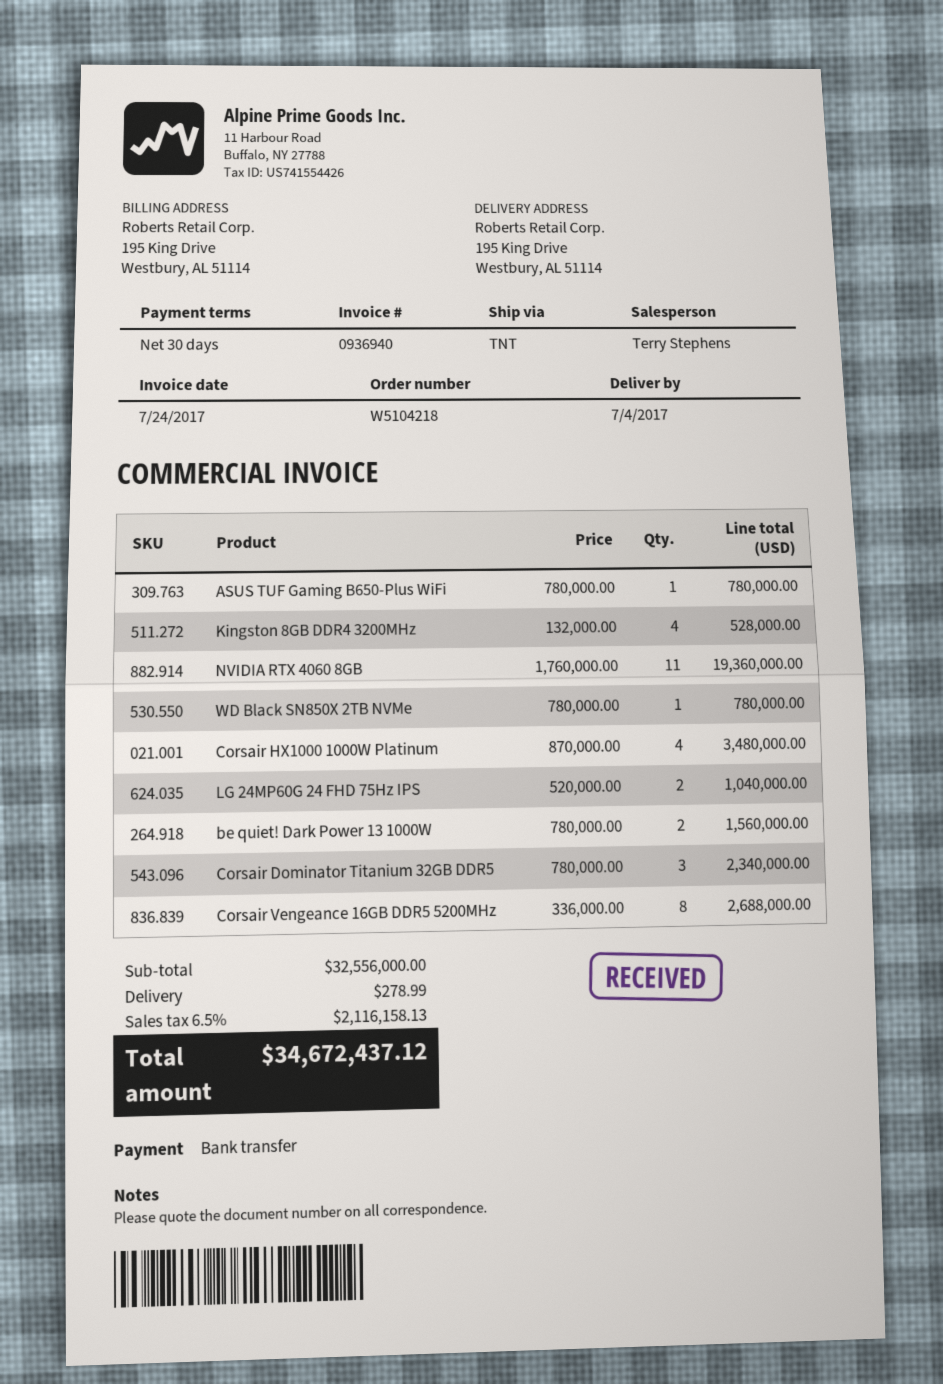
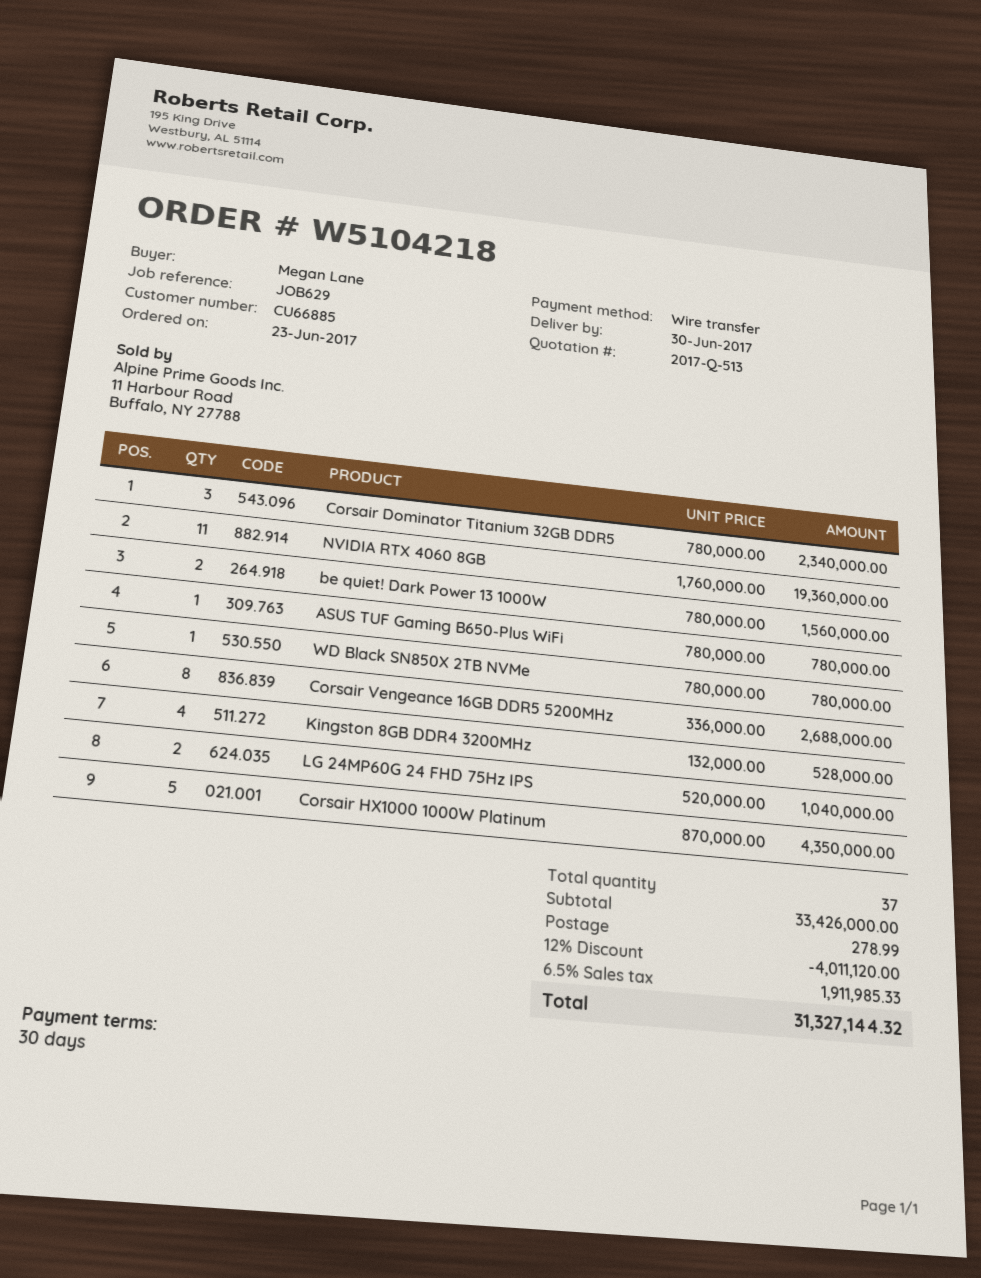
delivery date: 2017-07-04 -> 2017-06-30
Corsair HX1000 1000W Platinum: 4 x 870000.00 = 3480000.00 -> 5 x 870000.00 = 4350000.00
subtotal: 32556000.00 -> 33426000.00
discount: none -> 12% = 4011120.00
tax: 6.5% = 2116158.13 -> 6.5% = 1911985.33
total: 34672437.12 -> 31327144.32

